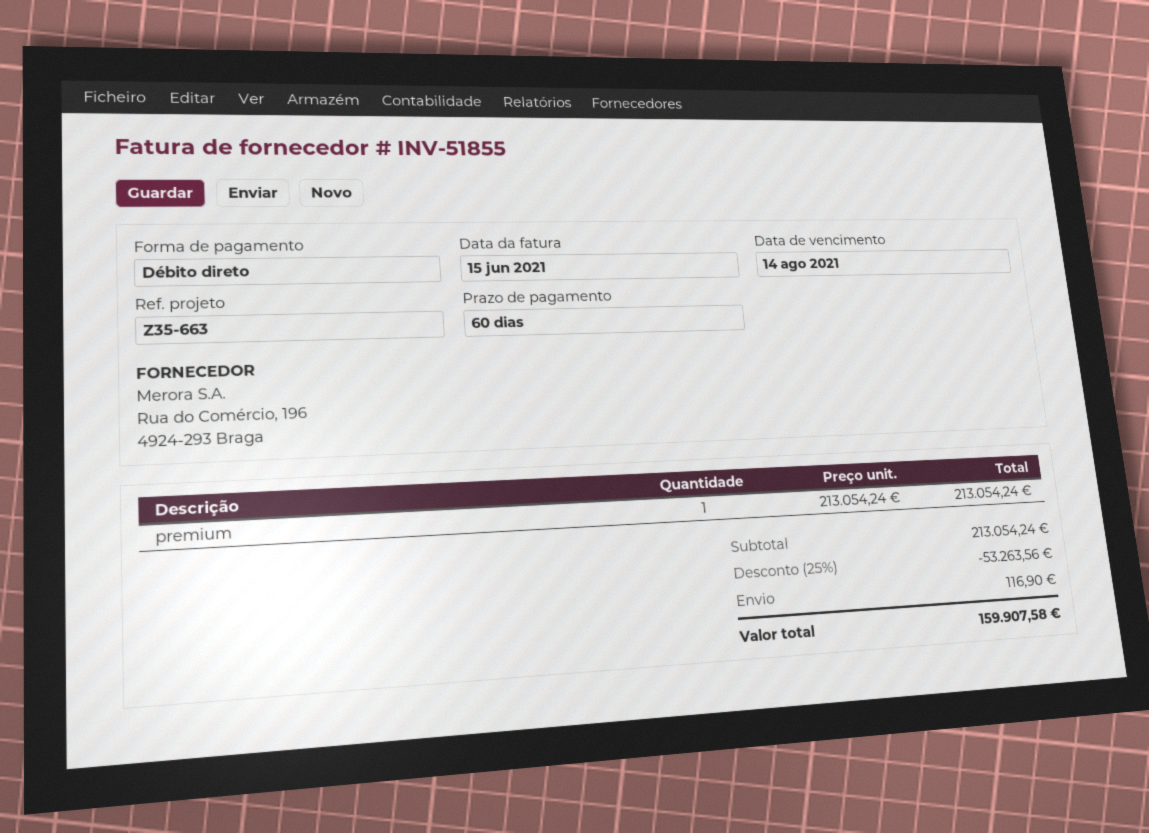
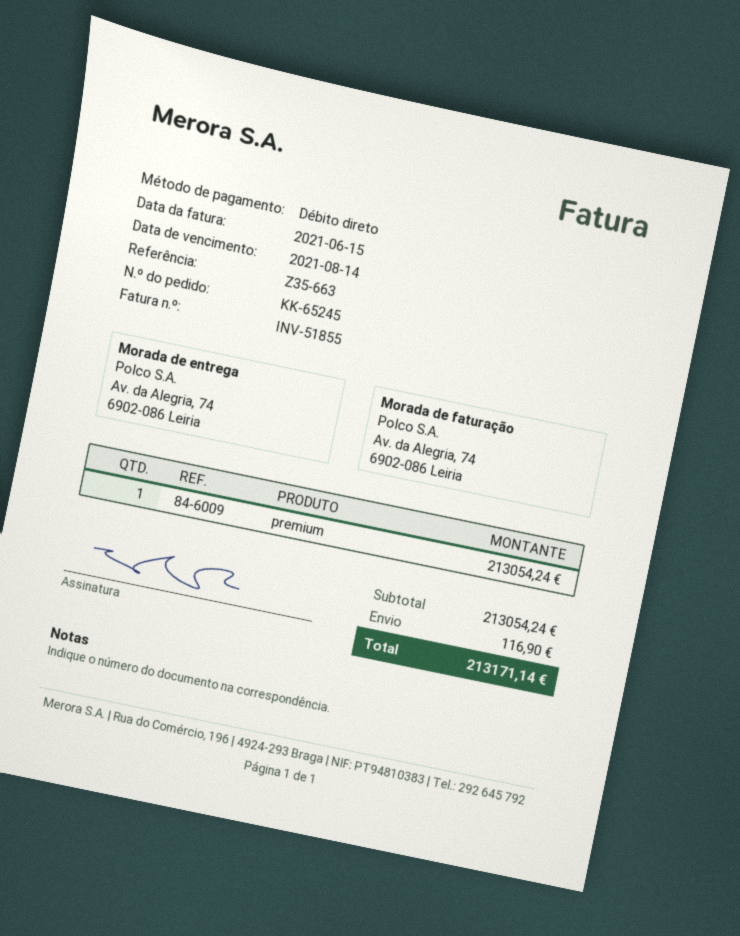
discount: 25% = 53263.56 -> none
total: 159907.58 -> 213171.14

